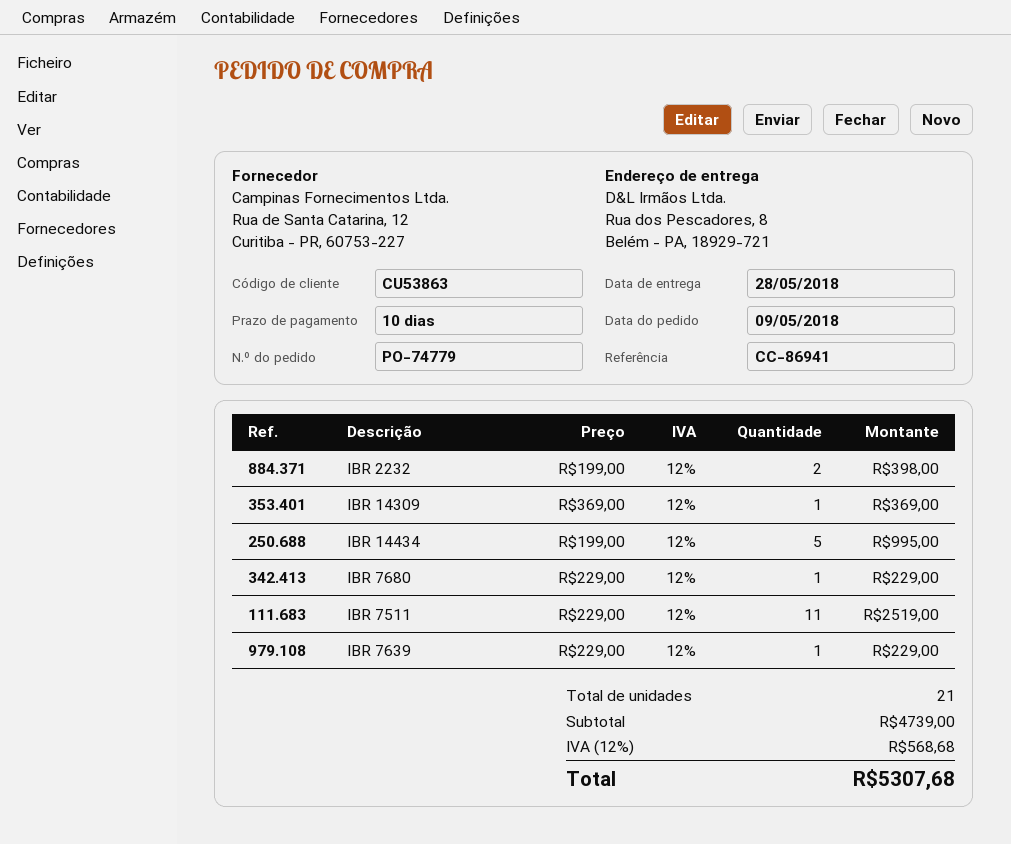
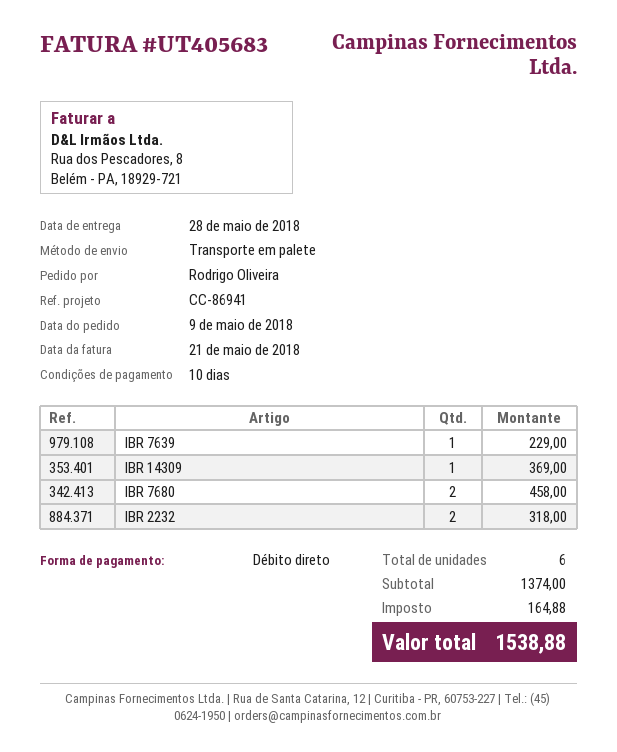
IBR 2232: 2 for 398.00 -> 2 for 318.00
IBR 14434: 5 for 995.00 -> none
IBR 7680: 1 for 229.00 -> 2 for 458.00
IBR 7511: 11 for 2519.00 -> none
total quantity: 21 -> 6
subtotal: 4739.00 -> 1374.00
tax: 568.68 -> 164.88
total: 5307.68 -> 1538.88

